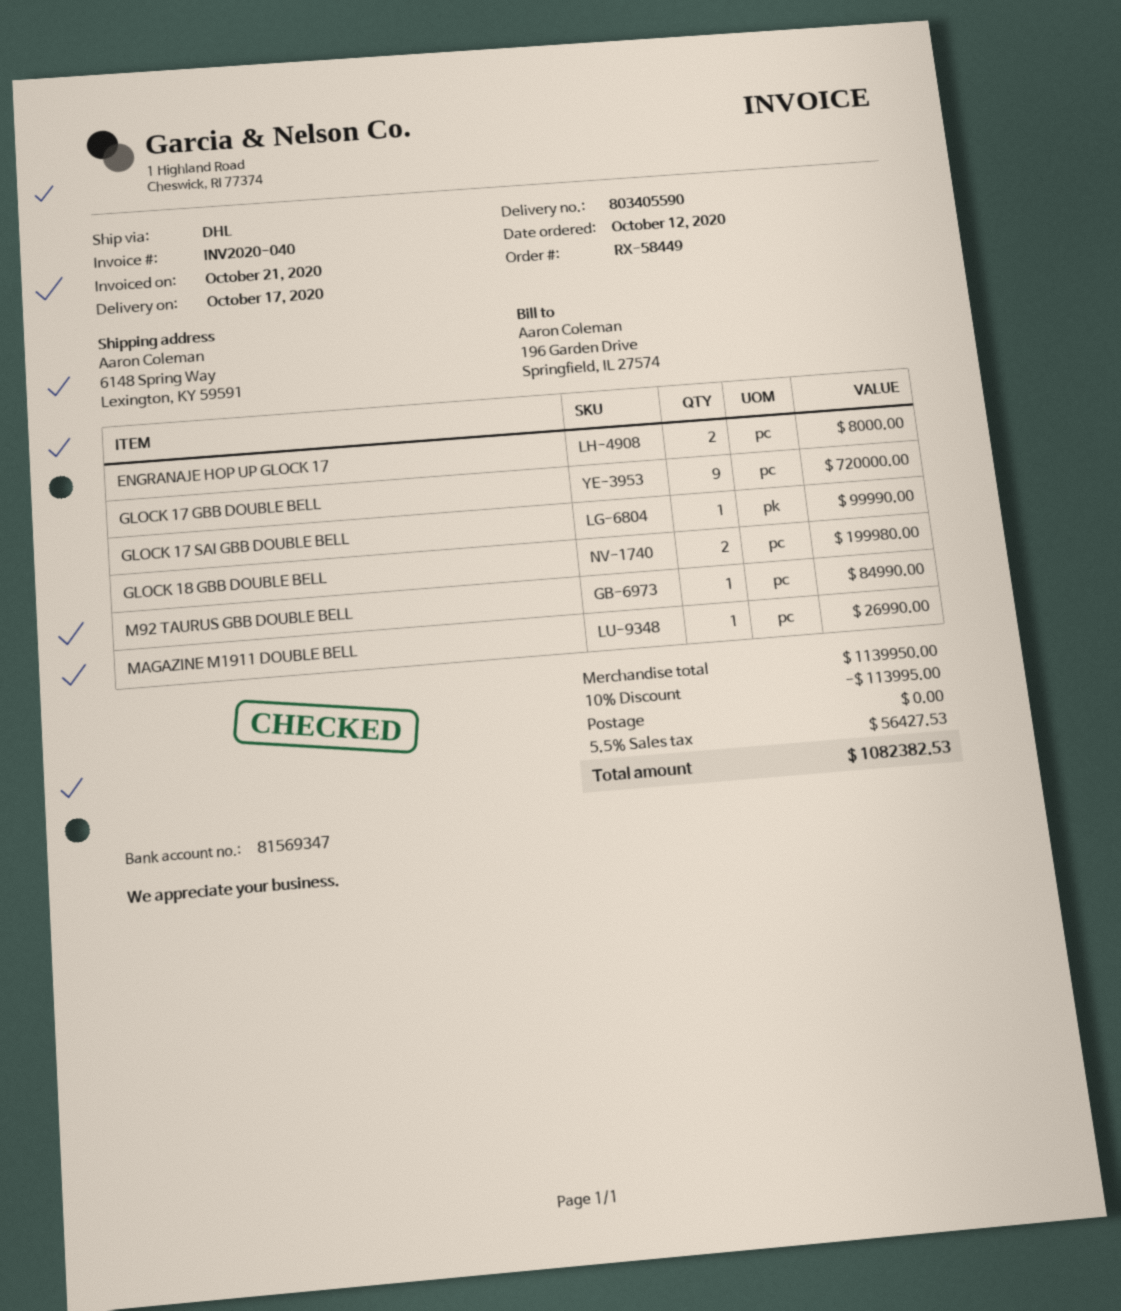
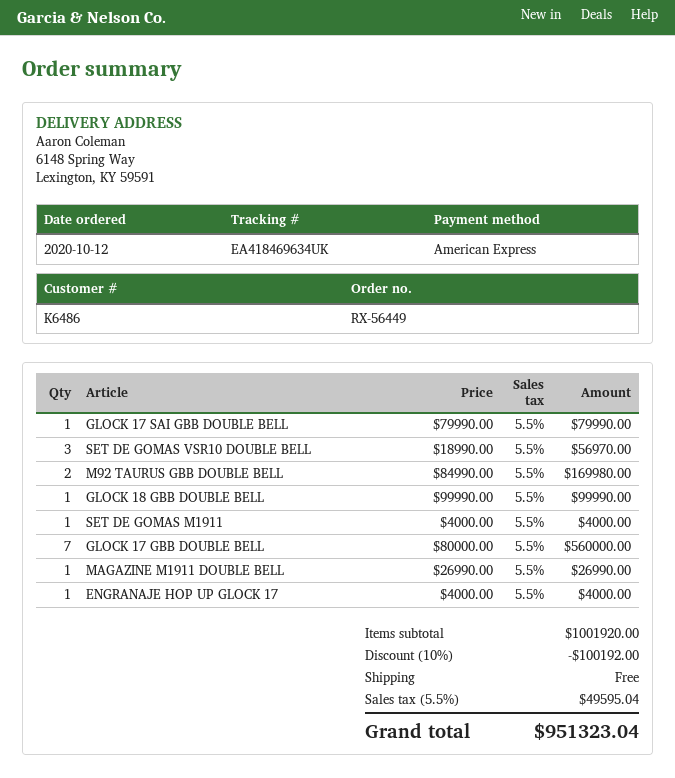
order number: RX-58449 -> RX-56449
ENGRANAJE HOP UP GLOCK 17: 2 for 8000.00 -> 1 for 4000.00
GLOCK 17 GBB DOUBLE BELL: 9 for 720000.00 -> 7 for 560000.00
GLOCK 17 SAI GBB DOUBLE BELL: 1 for 99990.00 -> 1 for 79990.00
GLOCK 18 GBB DOUBLE BELL: 2 for 199980.00 -> 1 for 99990.00
M92 TAURUS GBB DOUBLE BELL: 1 for 84990.00 -> 2 for 169980.00
SET DE GOMAS VSR10 DOUBLE BELL: none -> 3 for 56970.00
SET DE GOMAS M1911: none -> 1 for 4000.00
subtotal: 1139950.00 -> 1001920.00
discount: 10% = 113995.00 -> 10% = 100192.00
tax: 5.5% = 56427.53 -> 5.5% = 49595.04
total: 1082382.53 -> 951323.04

